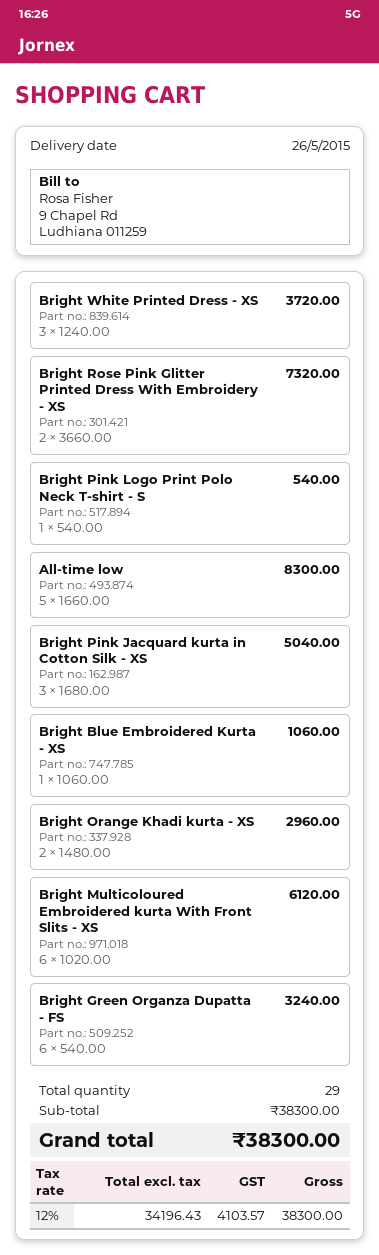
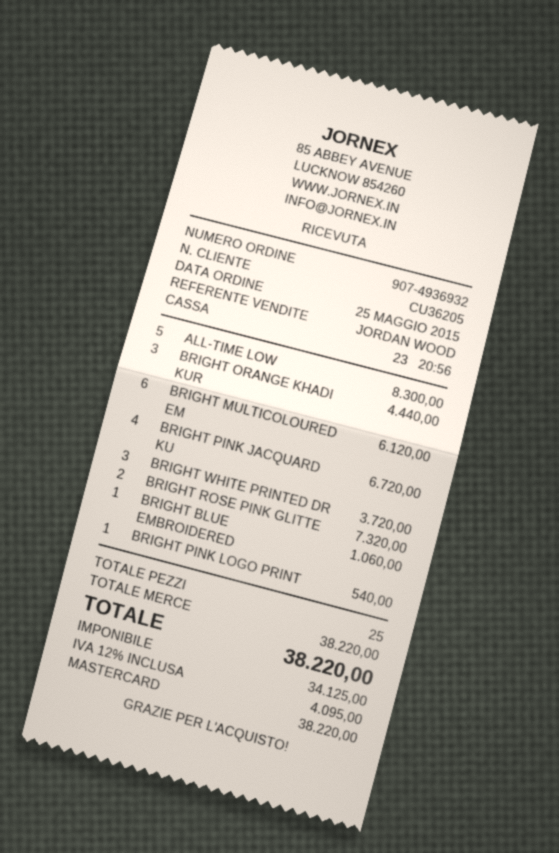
Bright Pink Jacquard kurta in Cotton Silk - XS: 3 for 5040.00 -> 4 for 6720.00
Bright Orange Khadi kurta - XS: 2 for 2960.00 -> 3 for 4440.00
Bright Green Organza Dupatta - FS: 6 for 3240.00 -> none
total quantity: 29 -> 25
subtotal: 38300.00 -> 38220.00
net: 34196.43 -> 34125.00
tax: 12% = 4103.57 -> 12% = 4095.00
total: 38300.00 -> 38220.00

